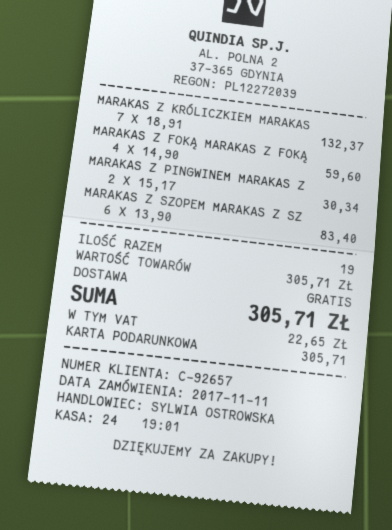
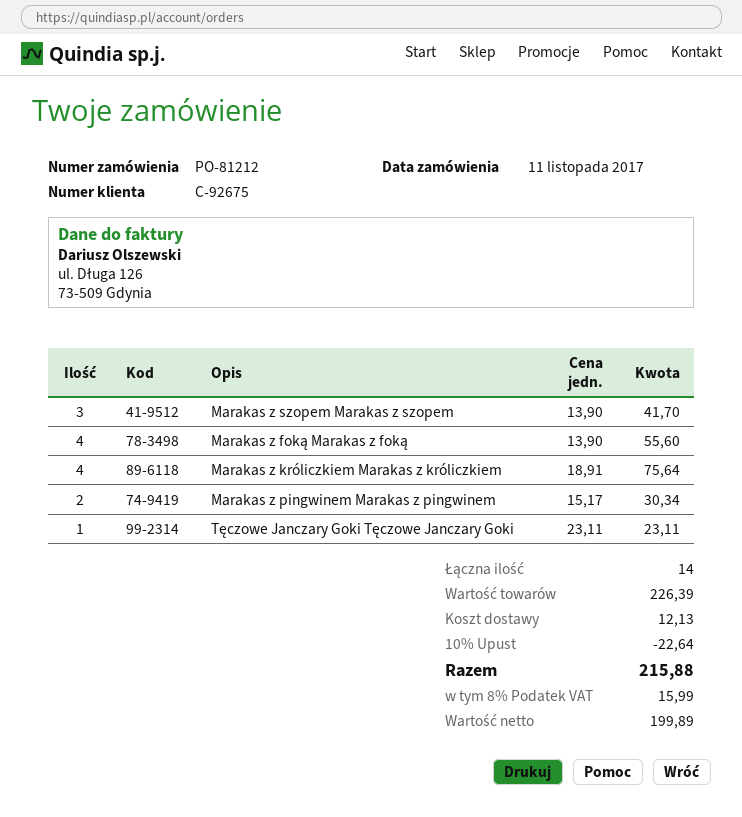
customer number: C-92657 -> C-92675
MARAKAS Z KRÓLICZKIEM MARAKAS: 7 x 18.91 = 132.37 -> 4 x 18.91 = 75.64
MARAKAS Z FOKĄ MARAKAS Z FOKĄ: 4 x 14.90 = 59.60 -> 4 x 13.90 = 55.60
MARAKAS Z SZOPEM MARAKAS Z SZ: 6 x 13.90 = 83.40 -> 3 x 13.90 = 41.70
Tęczowe Janczary Goki Tęczowe Janczary Goki: none -> 1 x 23.11 = 23.11
total quantity: 19 -> 14
subtotal: 305.71 -> 226.39
discount: none -> 10% = 22.64
shipping: 0.00 -> 12.13
tax: 22.65 -> 15.99
total: 305.71 -> 215.88

